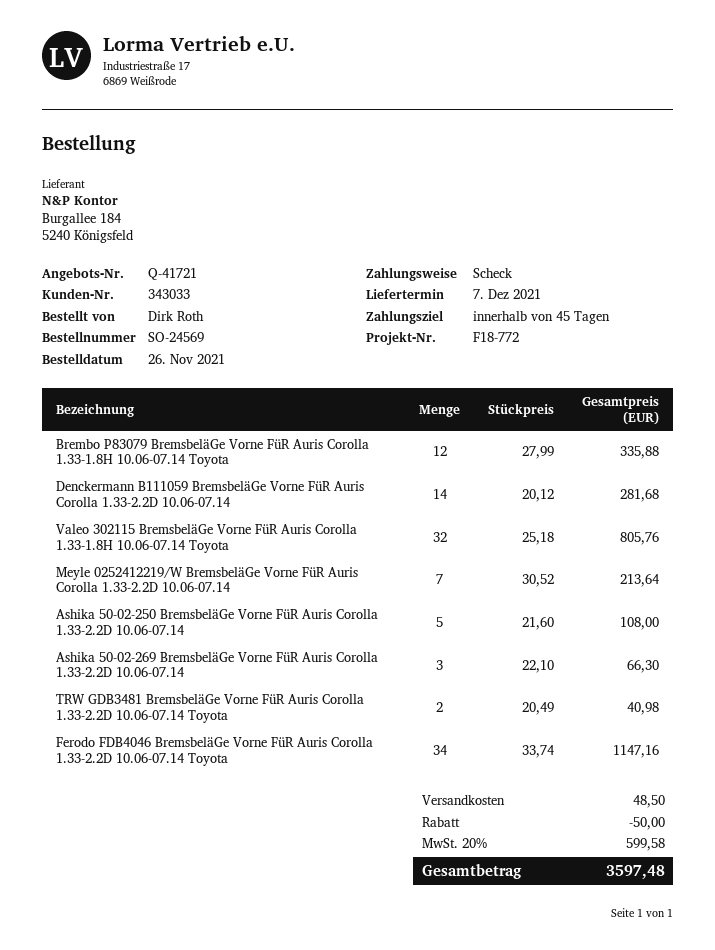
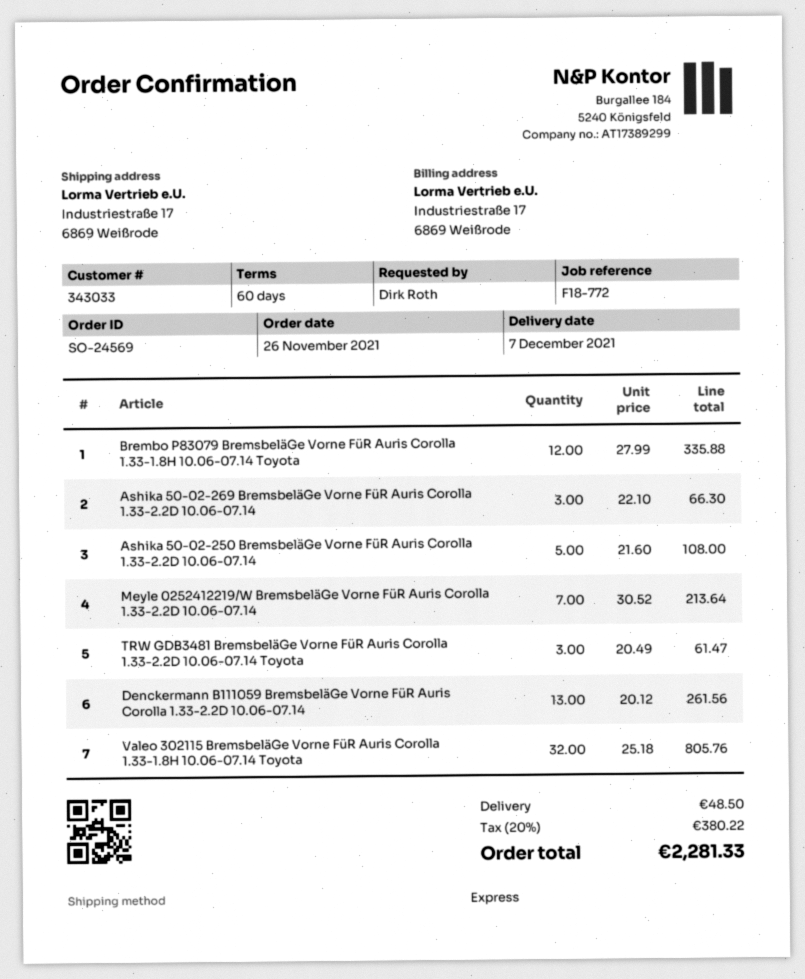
payment terms: 45 days -> 60 days
Denckermann B111059 BremsbeläGe Vorne FüR Auris Corolla 1.33-2.2D 10.06-07.14: 14 x 20.12 = 281.68 -> 13 x 20.12 = 261.56
TRW GDB3481 BremsbeläGe Vorne FüR Auris Corolla 1.33-2.2D 10.06-07.14 Toyota: 2 x 20.49 = 40.98 -> 3 x 20.49 = 61.47
Ferodo FDB4046 BremsbeläGe Vorne FüR Auris Corolla 1.33-2.2D 10.06-07.14 Toyota: 34 x 33.74 = 1147.16 -> none
discount: 50.00 -> none
tax: 20% = 599.58 -> 20% = 380.22
total: 3597.48 -> 2281.33

